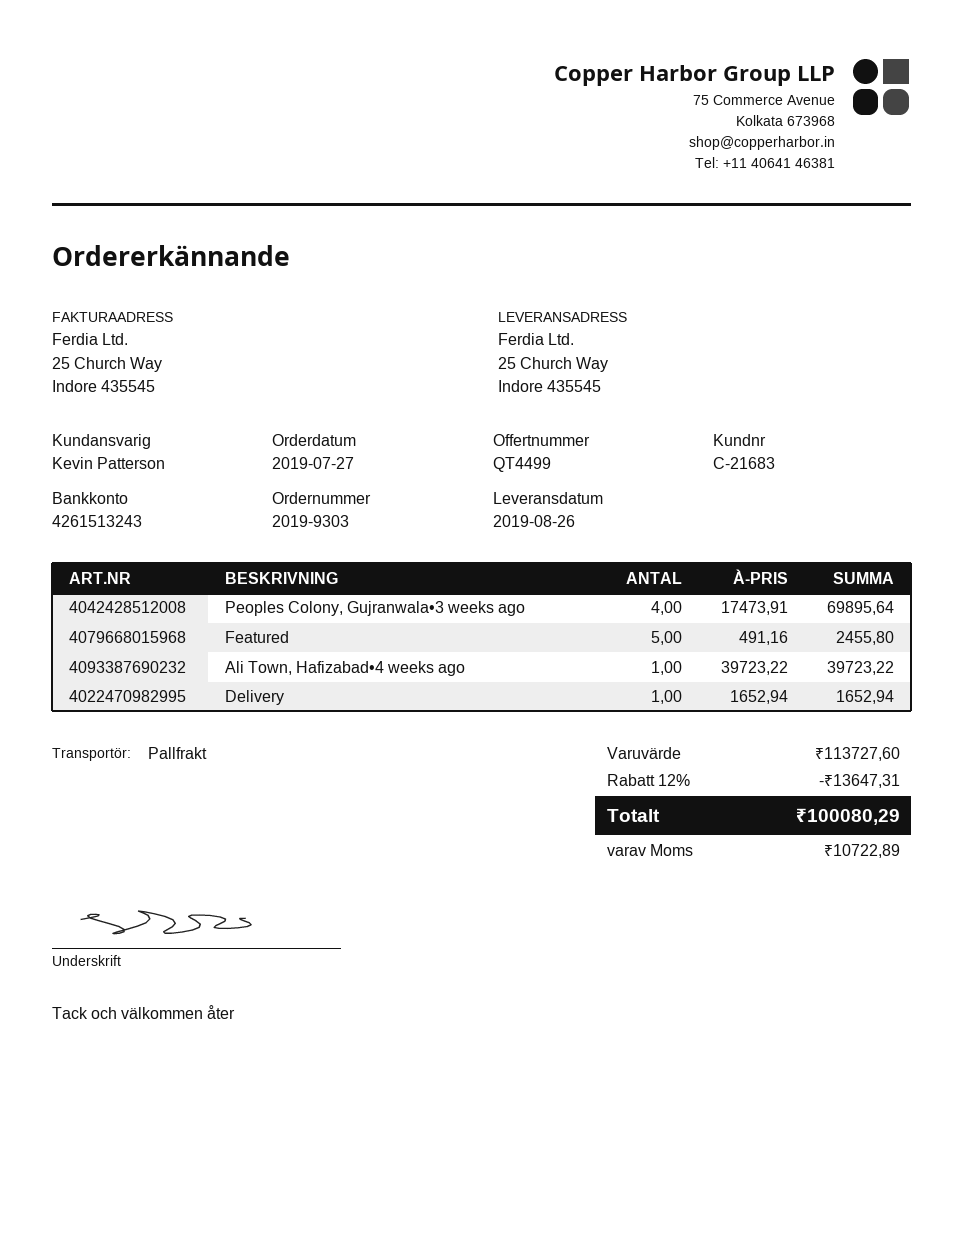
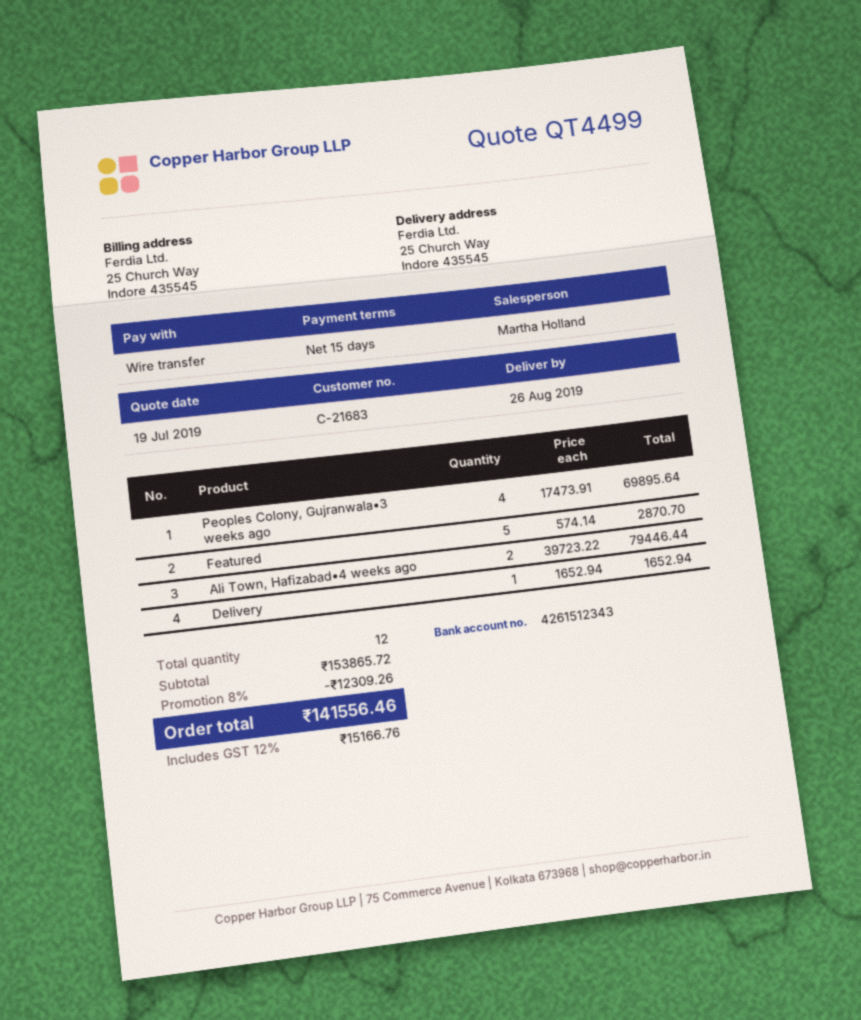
sales rep: Kevin Patterson -> Martha Holland
bank account: 4261513243 -> 4261512343
Featured: 5 x 491.16 = 2455.80 -> 5 x 574.14 = 2870.70
Ali Town, Hafizabad•4 weeks ago: 1 x 39723.22 = 39723.22 -> 2 x 39723.22 = 79446.44
subtotal: 113727.60 -> 153865.72
discount: 12% = 13647.31 -> 8% = 12309.26
tax: 10722.89 -> 15166.76
total: 100080.29 -> 141556.46

